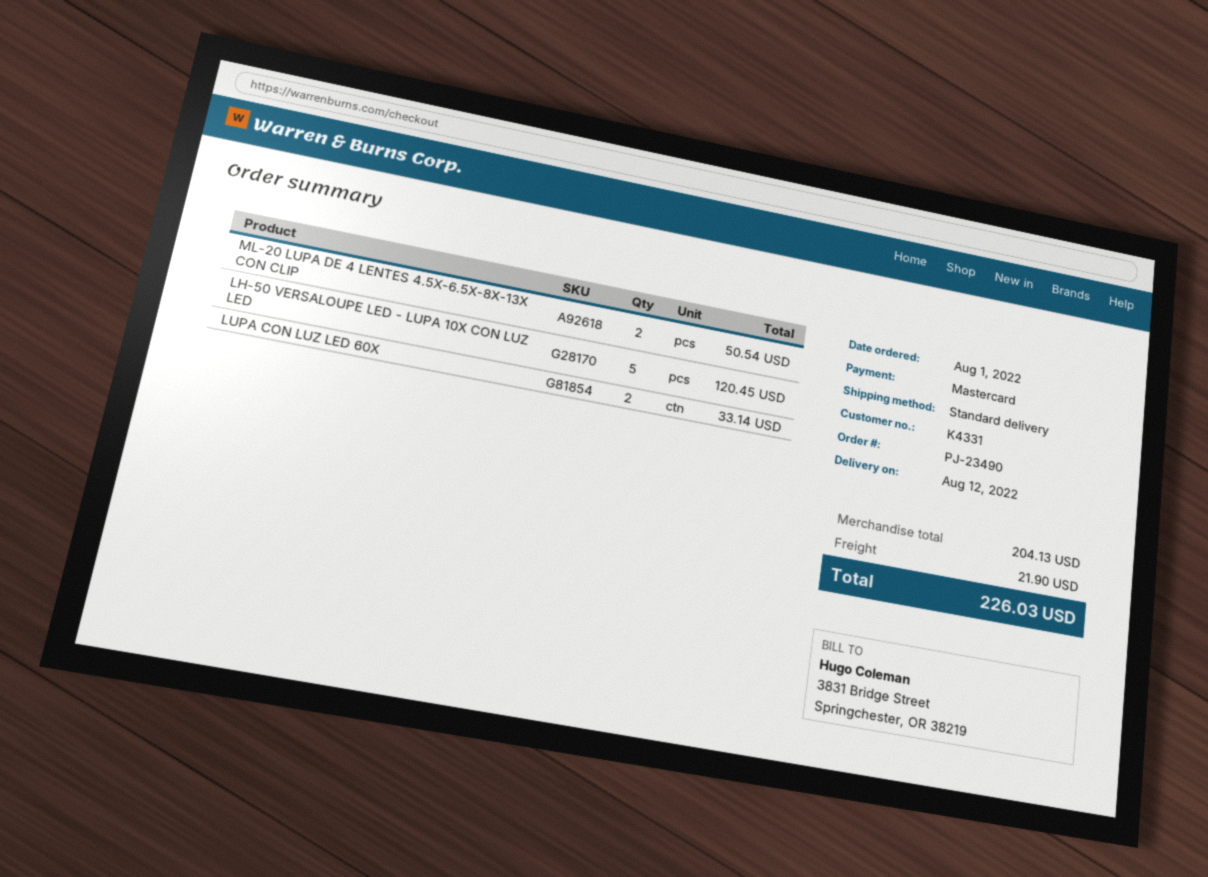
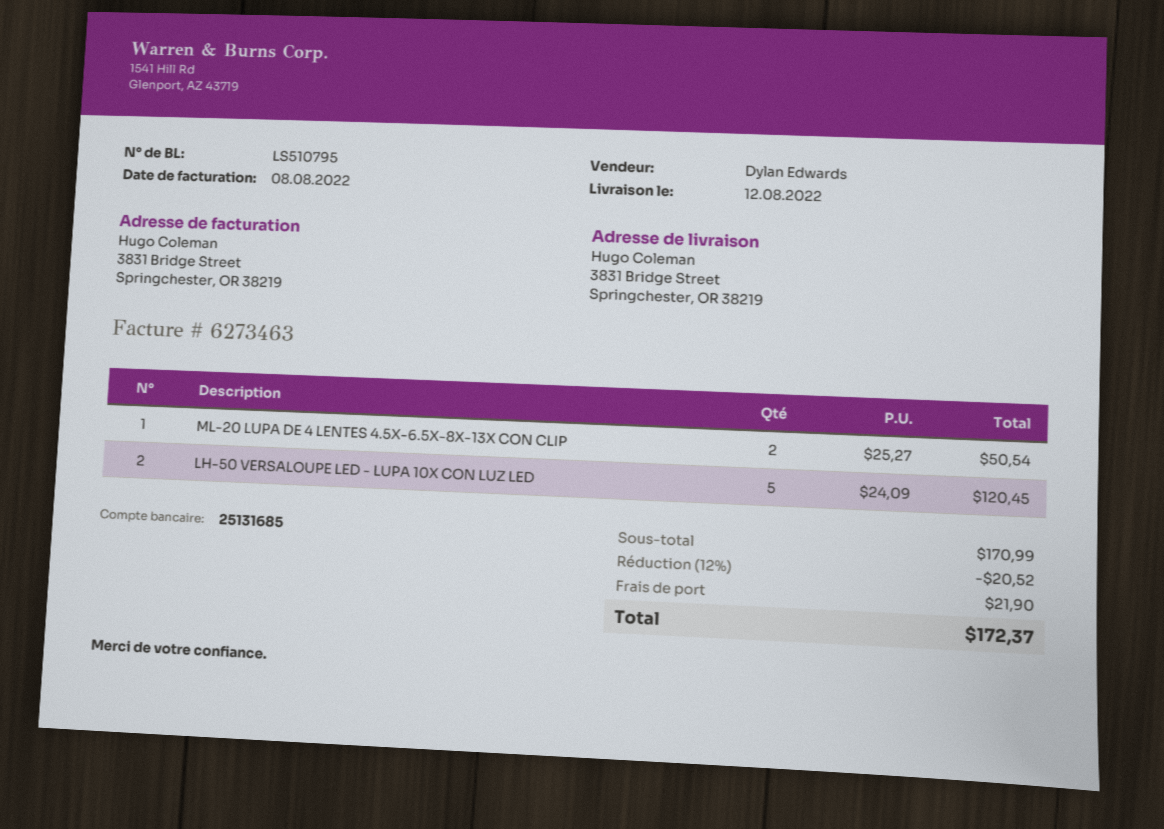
LUPA CON LUZ LED 60X: 2 for 33.14 -> none
subtotal: 204.13 -> 170.99
discount: none -> 12% = 20.52
total: 226.03 -> 172.37

